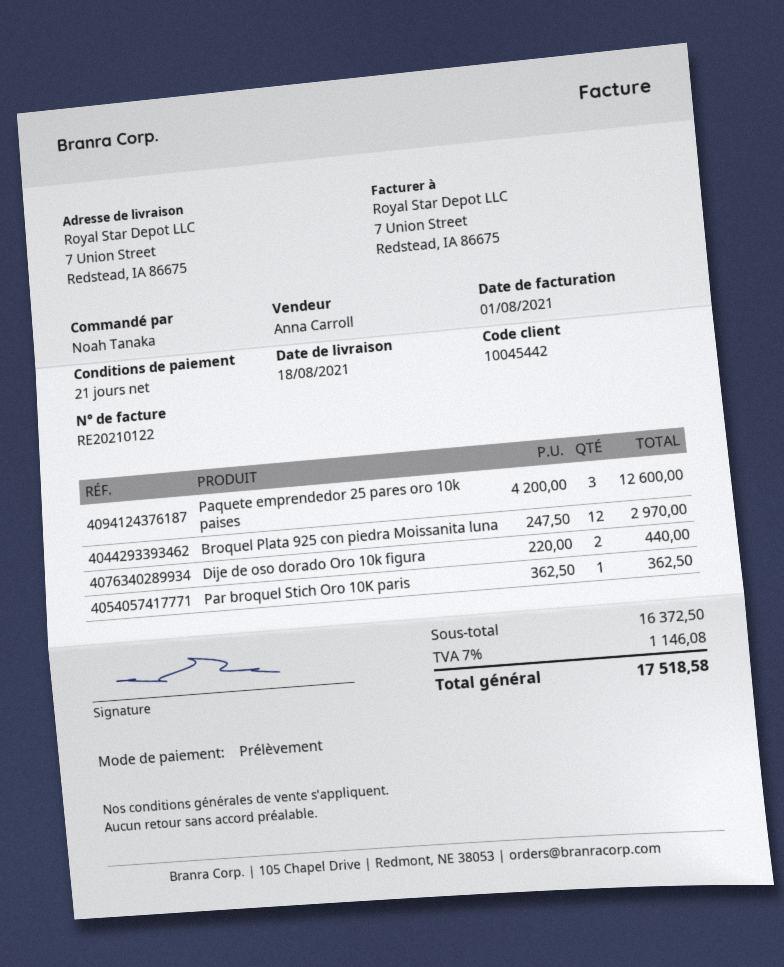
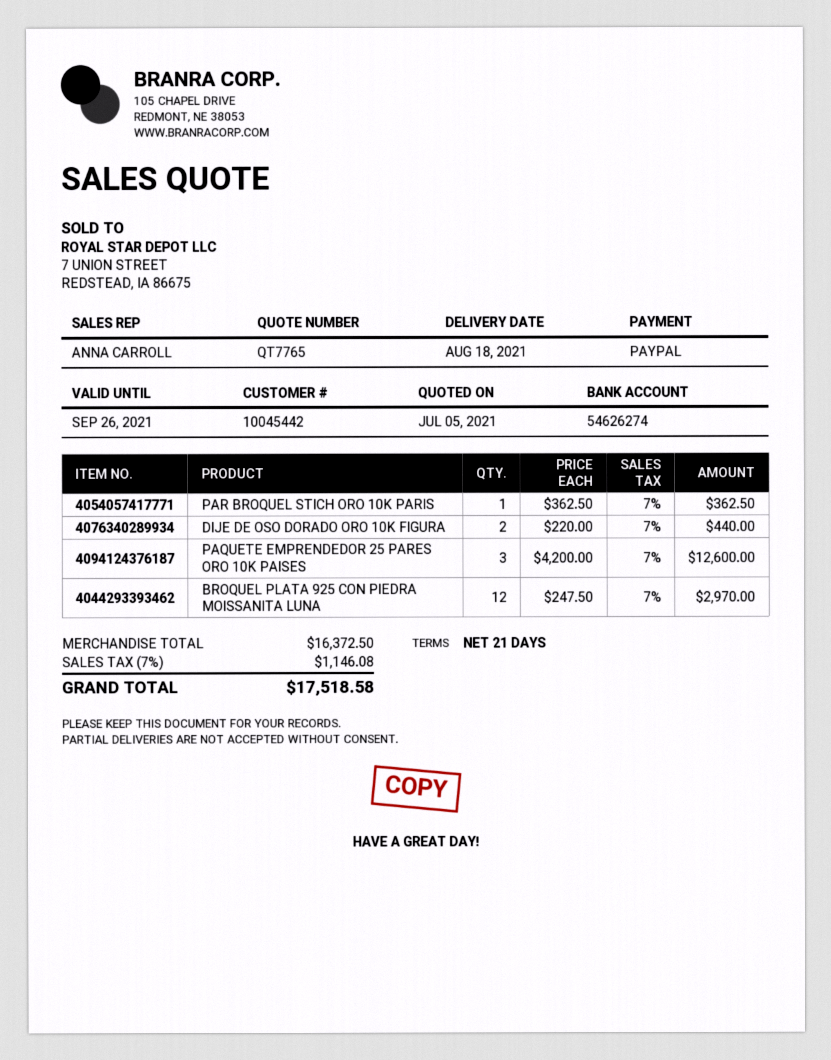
payment method: direct debit -> PayPal

